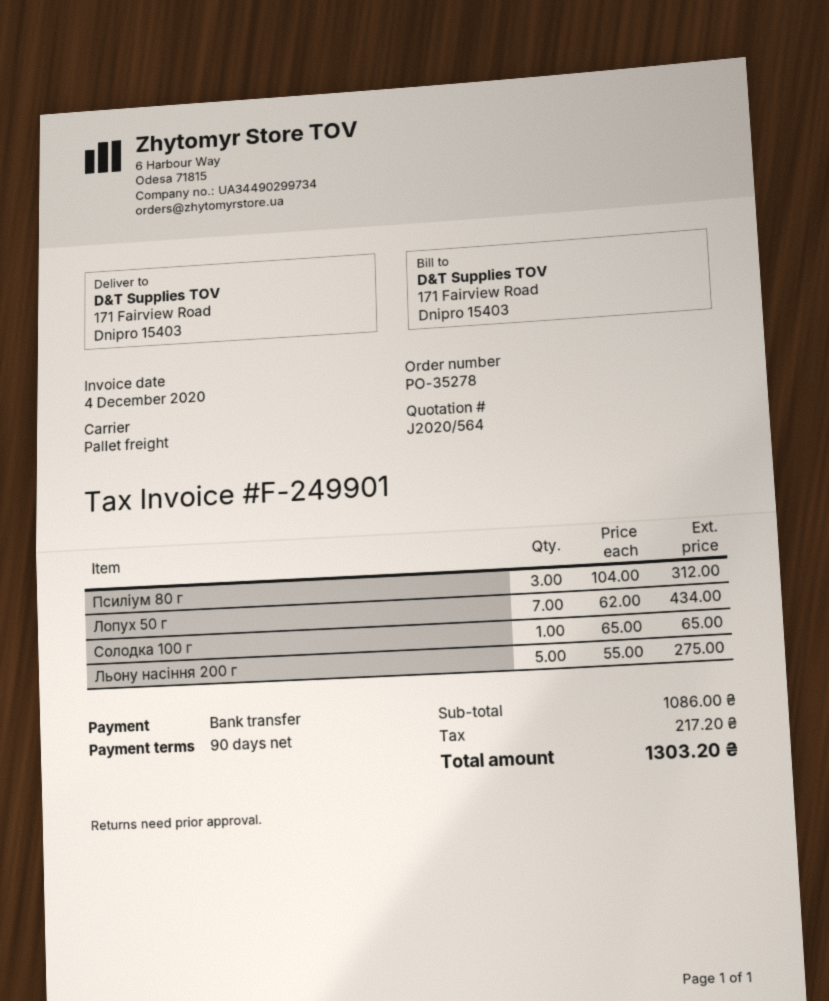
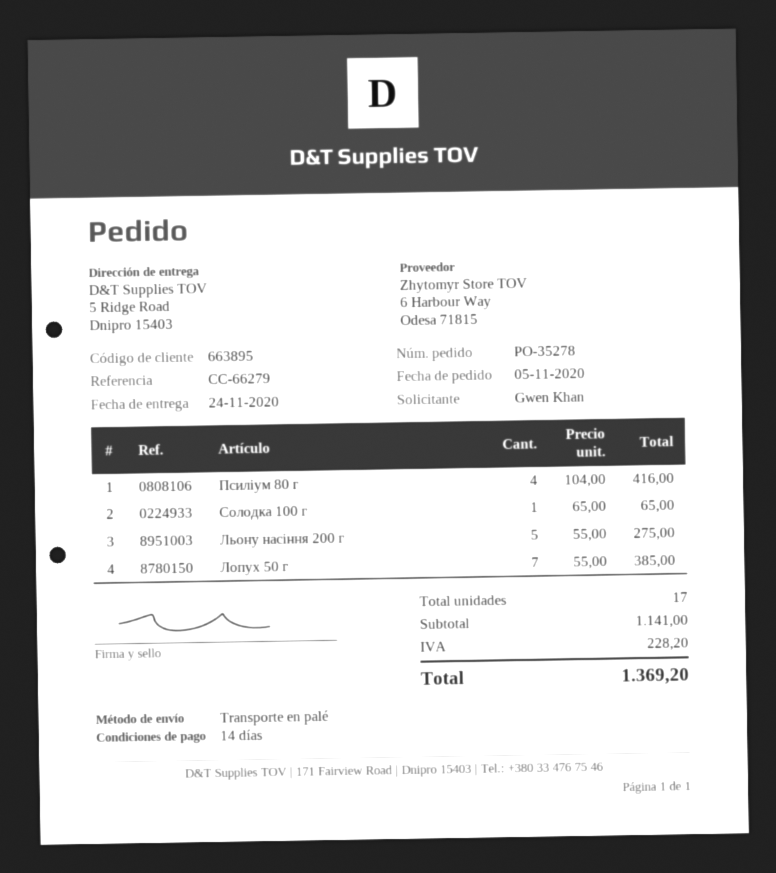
payment terms: 90 days -> 14 days
ship to: 171 Fairview Road, Dnipro 15403 -> 5 Ridge Road, Dnipro 15403
Псиліум 80 г: 3 x 104.00 = 312.00 -> 4 x 104.00 = 416.00
Лопух 50 г: 7 x 62.00 = 434.00 -> 7 x 55.00 = 385.00
subtotal: 1086.00 -> 1141.00
tax: 217.20 -> 228.20
total: 1303.20 -> 1369.20

